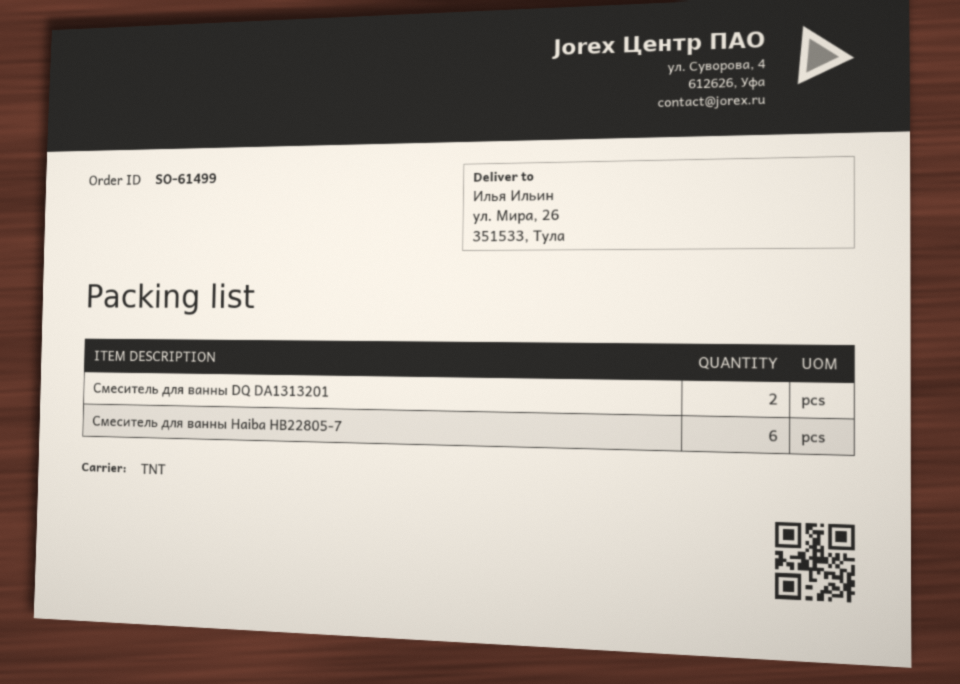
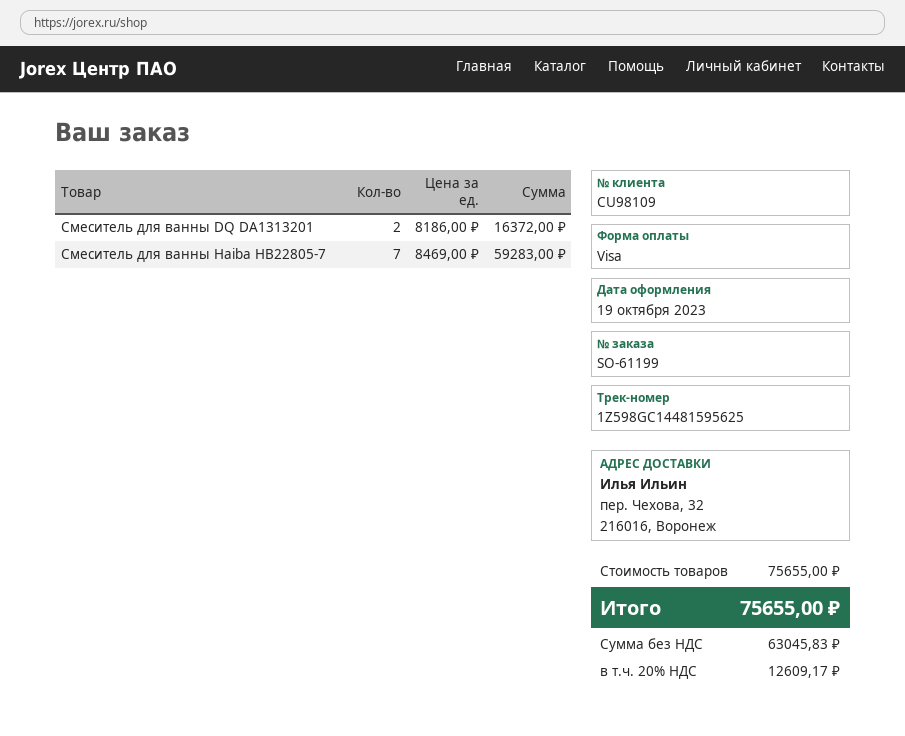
order number: SO-61499 -> SO-61199
ship to: ул. Мира, 26, 351533, Тула -> пер. Чехова, 32, 216016, Воронеж
Смеситель для ванны Haiba HB22805-7: 6 -> 7

